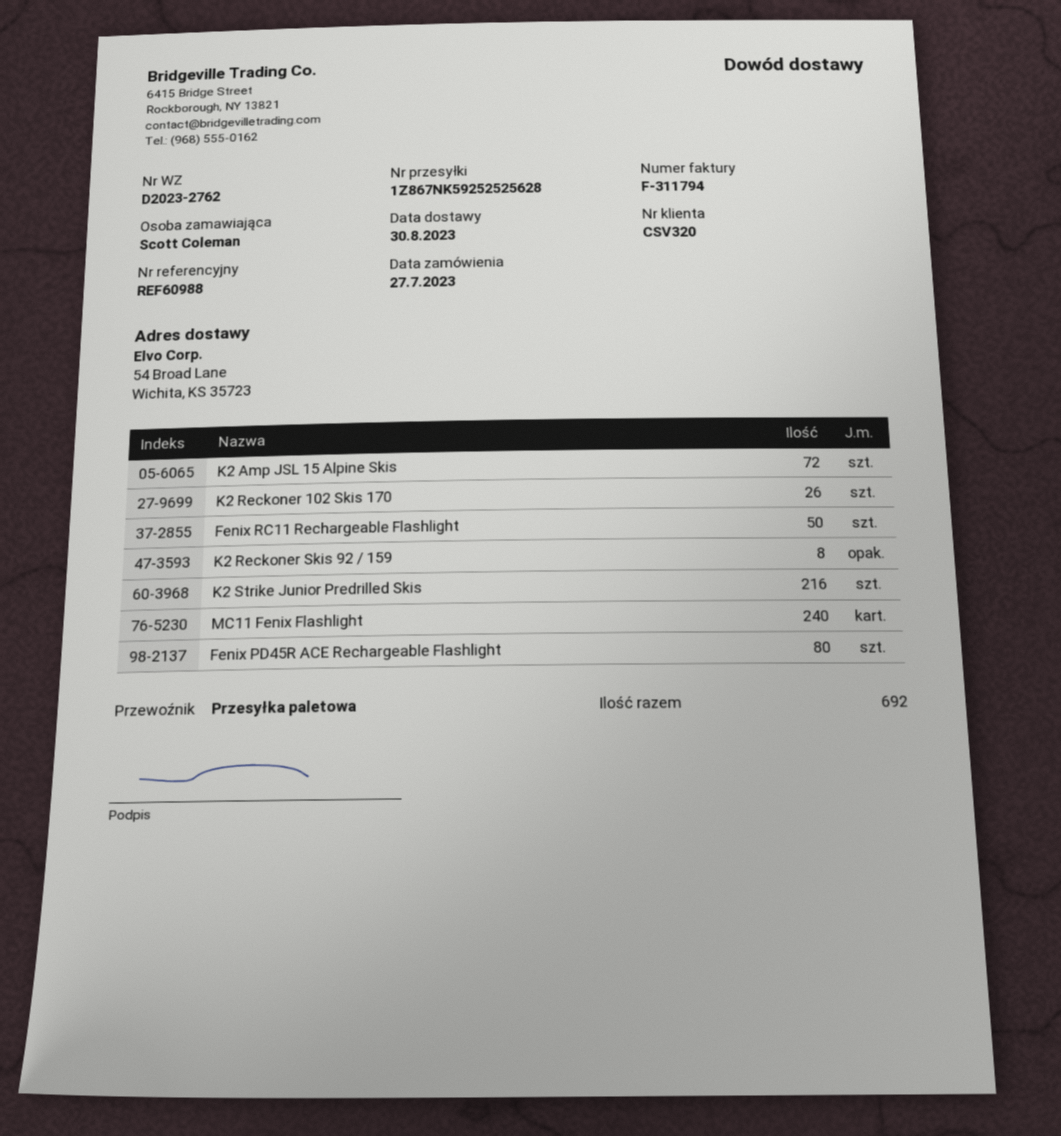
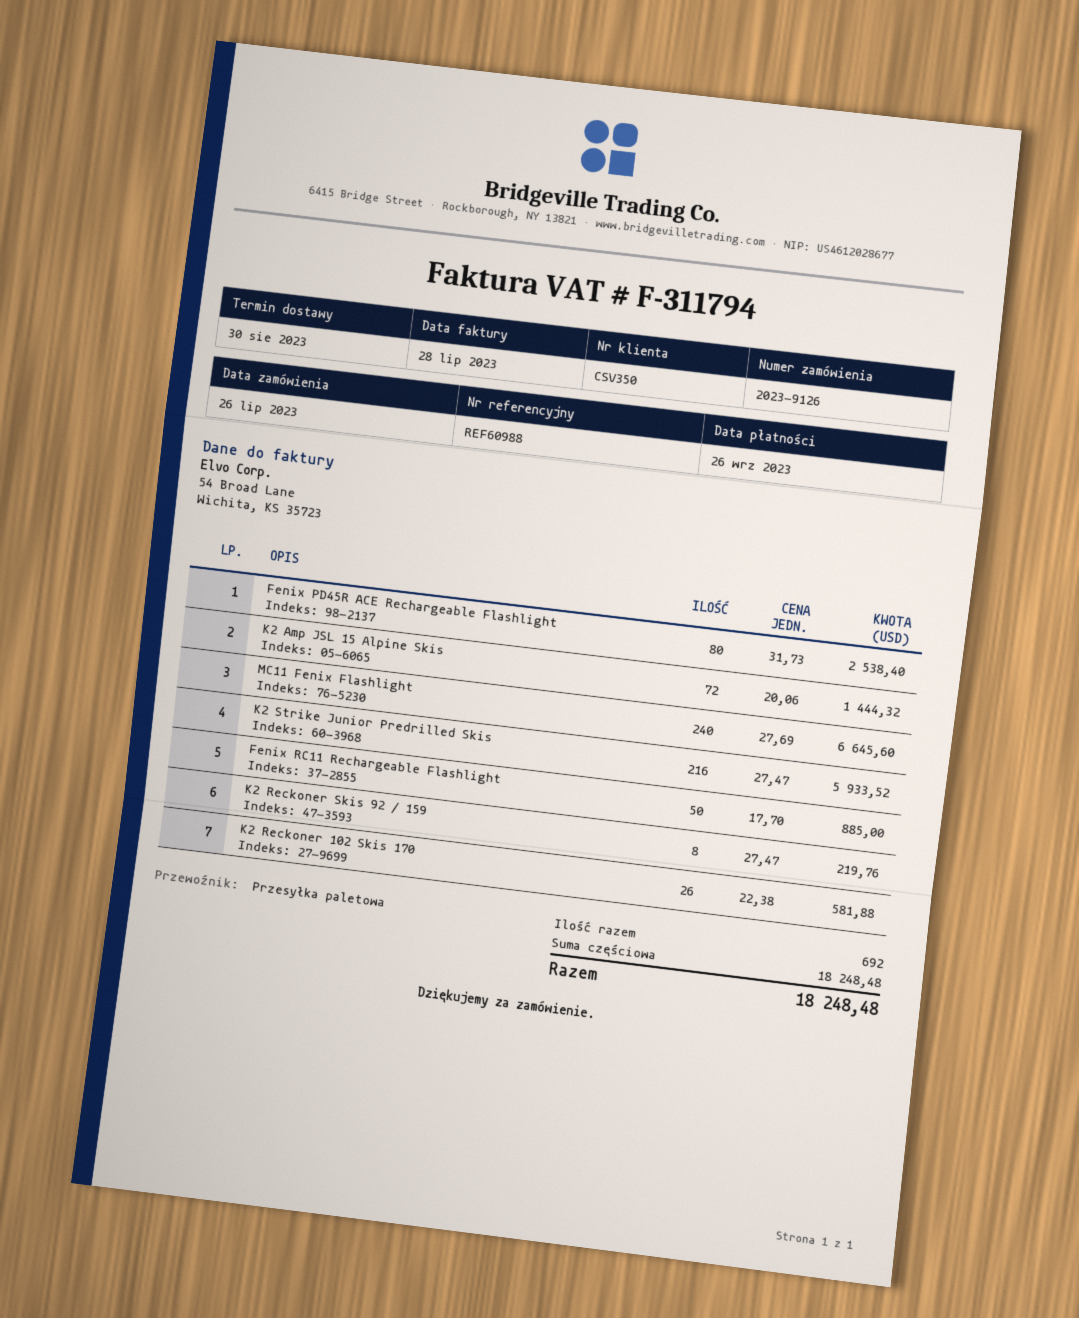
order date: 2023-07-27 -> 2023-07-26
customer number: CSV320 -> CSV350

